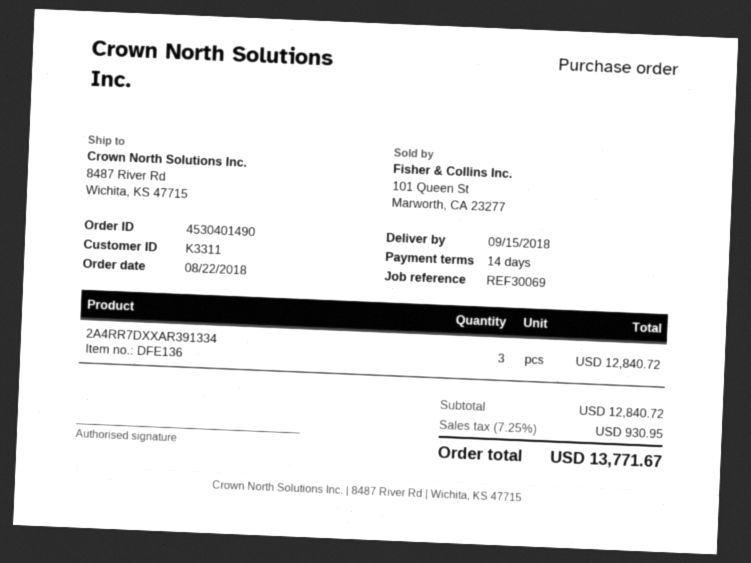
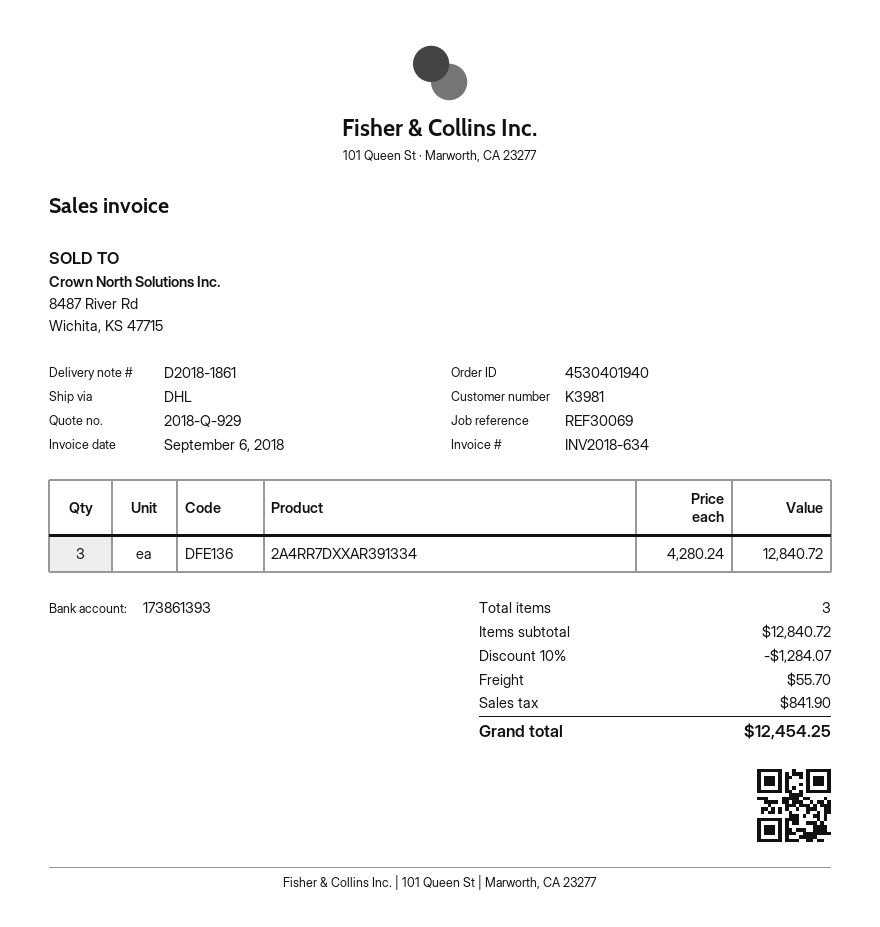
order number: 4530401490 -> 4530401940
customer number: K3311 -> K3981
discount: none -> 10% = 1284.07
shipping: none -> 55.70
tax: 930.95 -> 841.90
total: 13771.67 -> 12454.25

